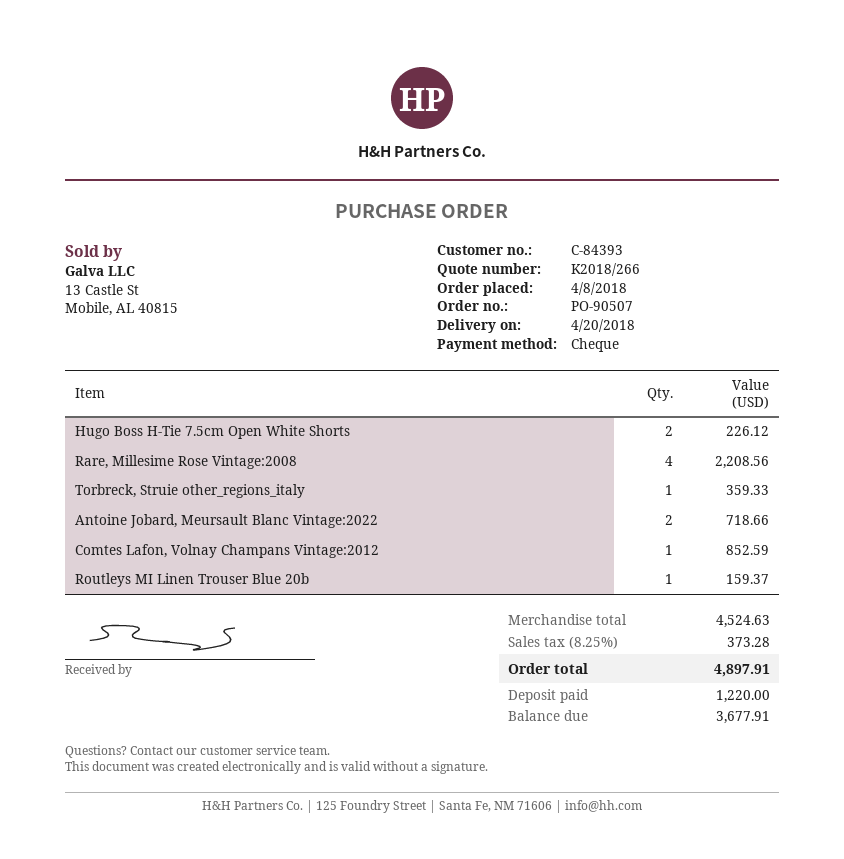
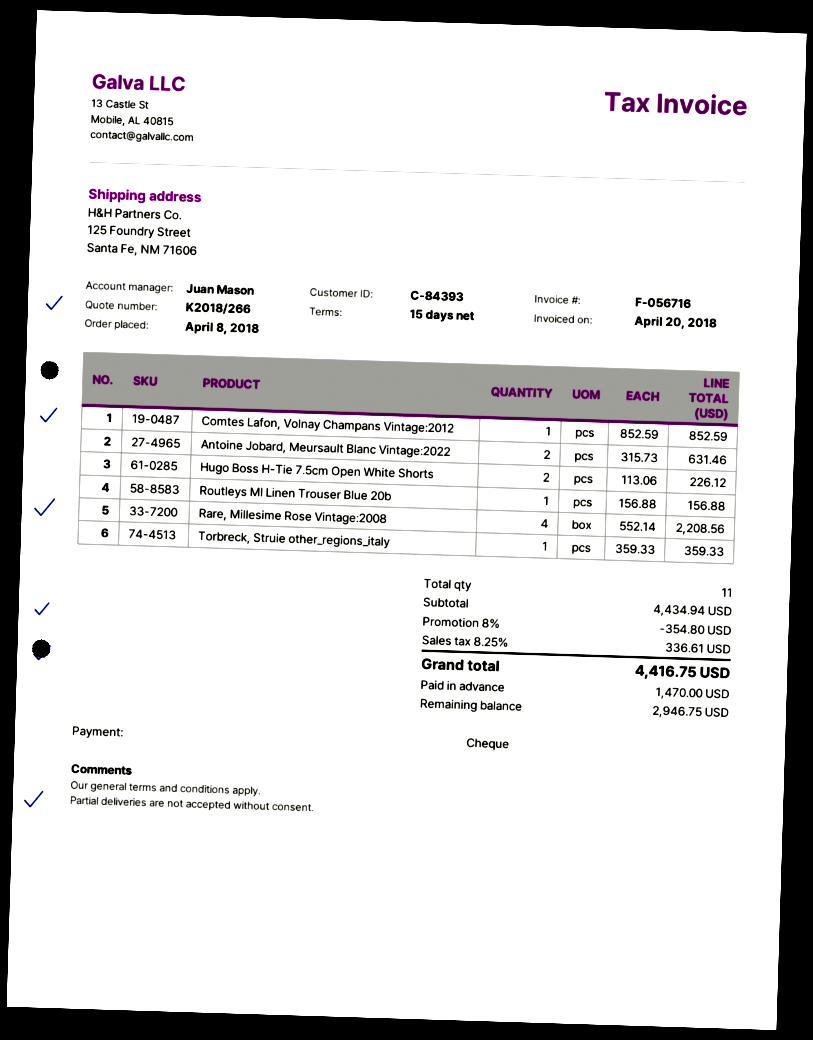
Antoine Jobard, Meursault Blanc Vintage:2022: 2 for 718.66 -> 2 for 631.46
Routleys MI Linen Trouser Blue 20b: 1 for 159.37 -> 1 for 156.88
subtotal: 4524.63 -> 4434.94
discount: none -> 8% = 354.80
tax: 8.25% = 373.28 -> 8.25% = 336.61
total: 4897.91 -> 4416.75
deposit: 1220.00 -> 1470.00
balance: 3677.91 -> 2946.75

